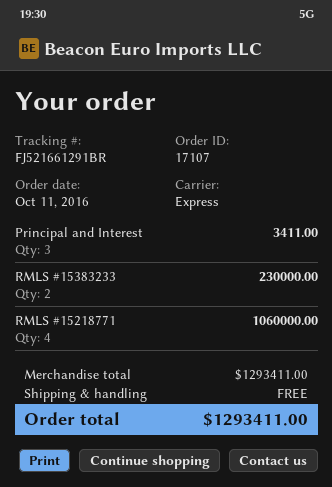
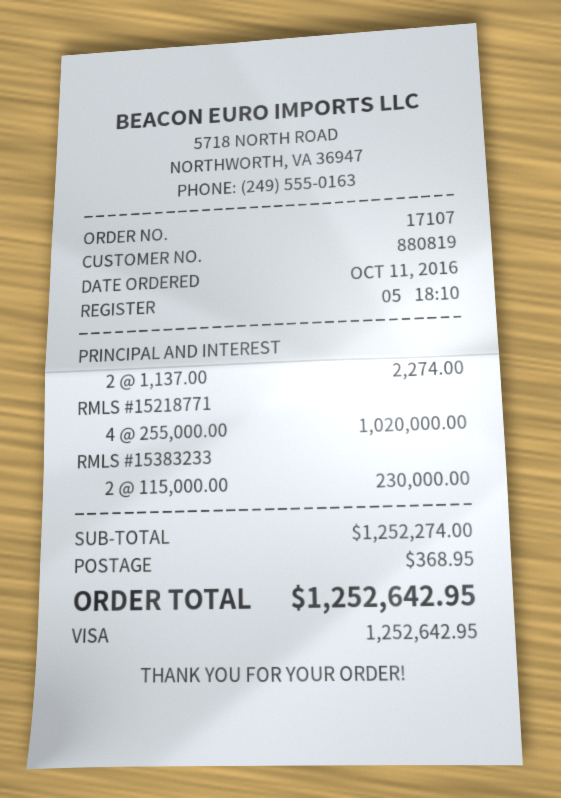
Principal and Interest: 3 for 3411.00 -> 2 for 2274.00
RMLS #15218771: 4 for 1060000.00 -> 4 for 1020000.00
subtotal: 1293411.00 -> 1252274.00
shipping: 0.00 -> 368.95
total: 1293411.00 -> 1252642.95

